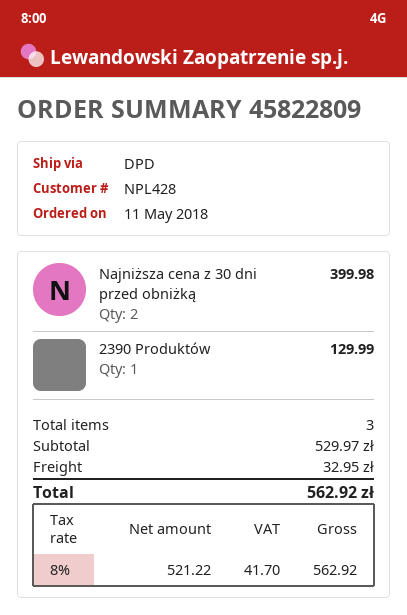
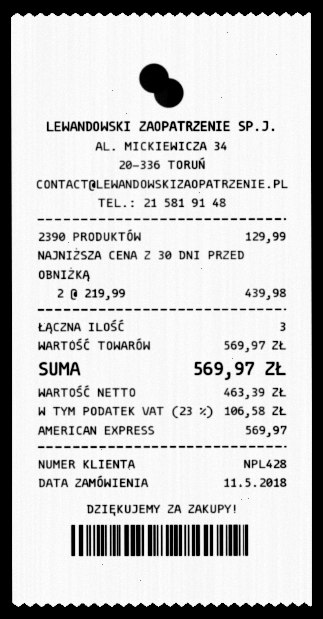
Najniższa cena z 30 dni przed obniżką: 2 for 399.98 -> 2 for 439.98
subtotal: 529.97 -> 569.97
shipping: 32.95 -> none
net: 521.22 -> 463.39
tax: 8% = 41.70 -> 23% = 106.58
total: 562.92 -> 569.97

